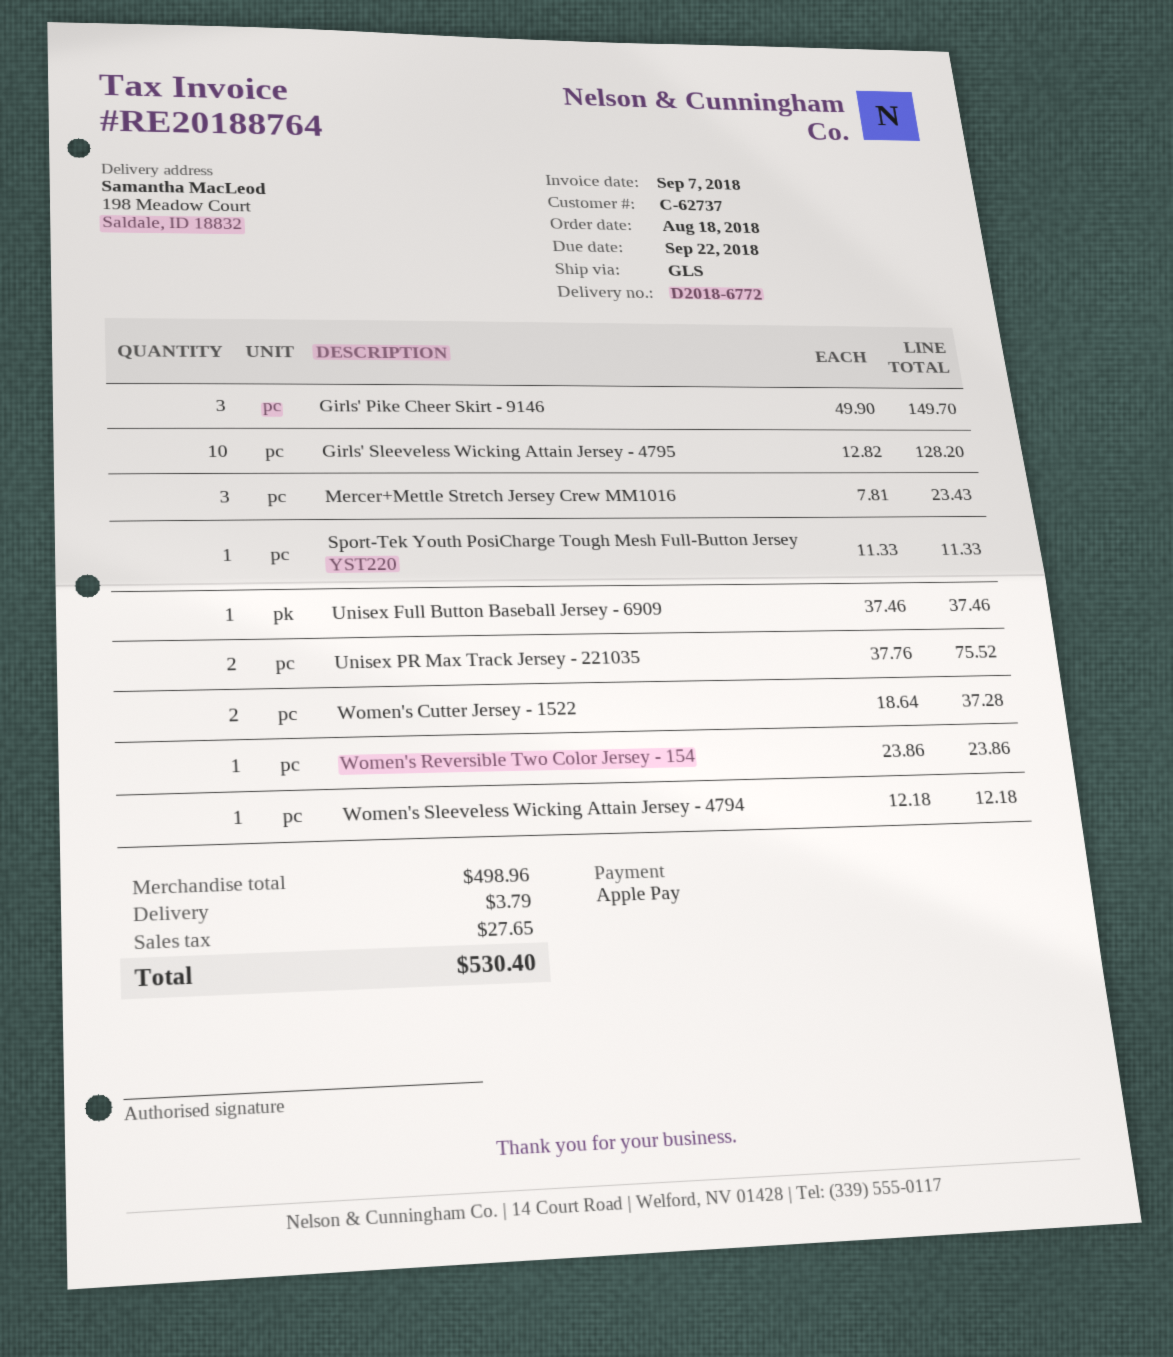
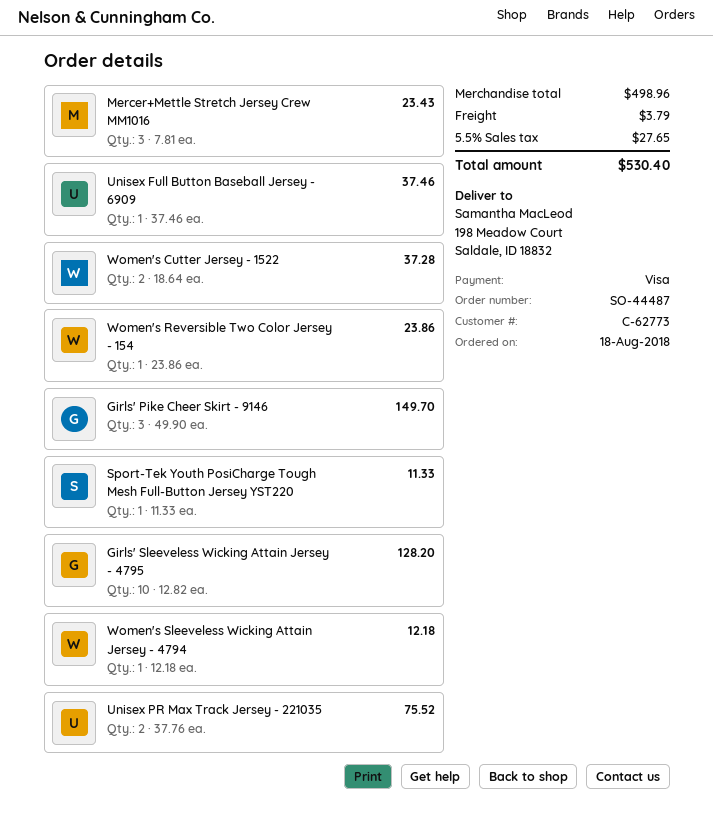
customer number: C-62737 -> C-62773
payment method: Apple Pay -> Visa

